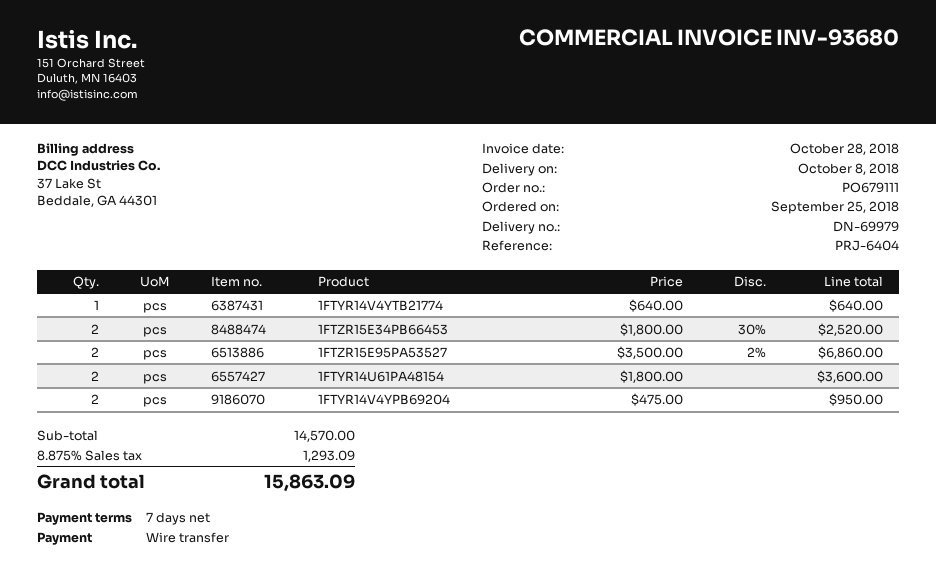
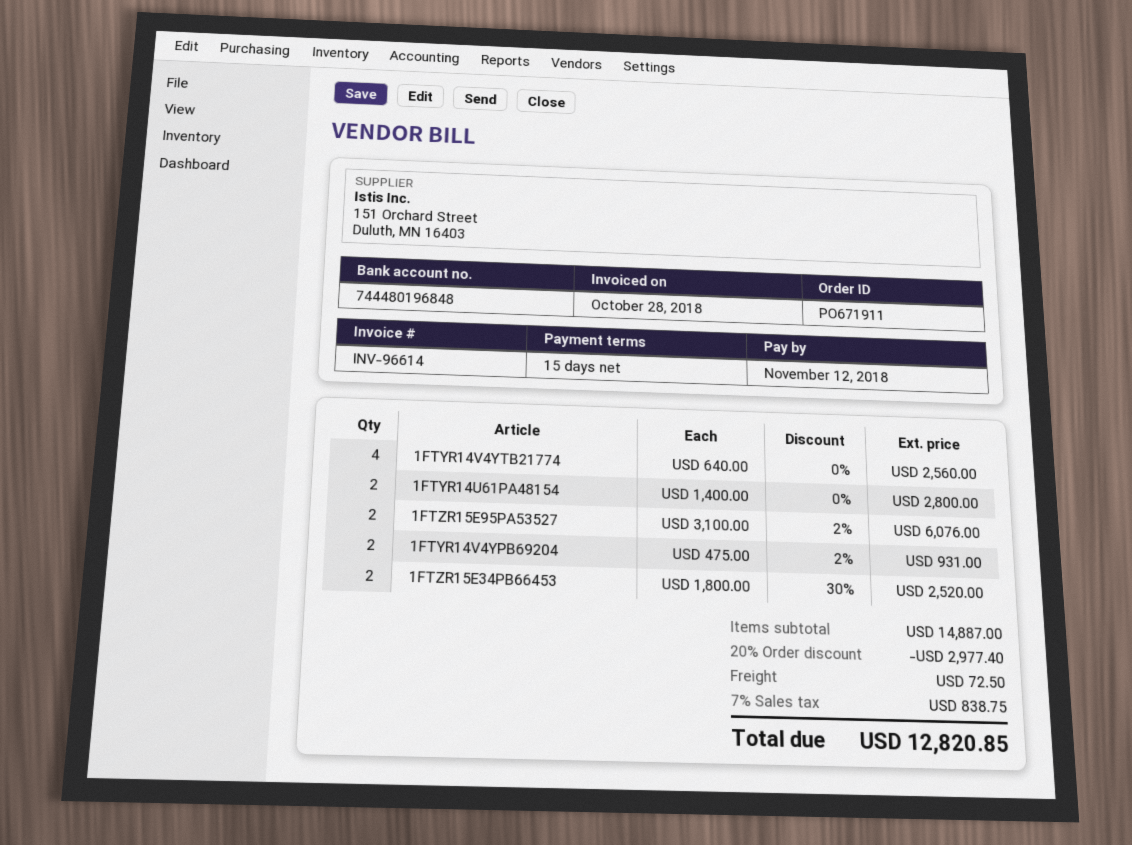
order number: PO679111 -> PO671911
invoice number: INV-93680 -> INV-96614
payment terms: 7 days -> 15 days
1FTYR14V4YTB21774: 1 x 640.00 = 640.00 -> 4 x 640.00 = 2560.00
1FTZR15E95PA53527: 2 x 3500.00 - 2% = 6860.00 -> 2 x 3100.00 - 2% = 6076.00
1FTYR14U61PA48154: 2 x 1800.00 = 3600.00 -> 2 x 1400.00 = 2800.00
1FTYR14V4YPB69204: 2 x 475.00 = 950.00 -> 2 x 475.00 - 2% = 931.00
subtotal: 14570.00 -> 14887.00
discount: none -> 20% = 2977.40
shipping: none -> 72.50
tax: 8.875% = 1293.09 -> 7% = 838.75
total: 15863.09 -> 12820.85

